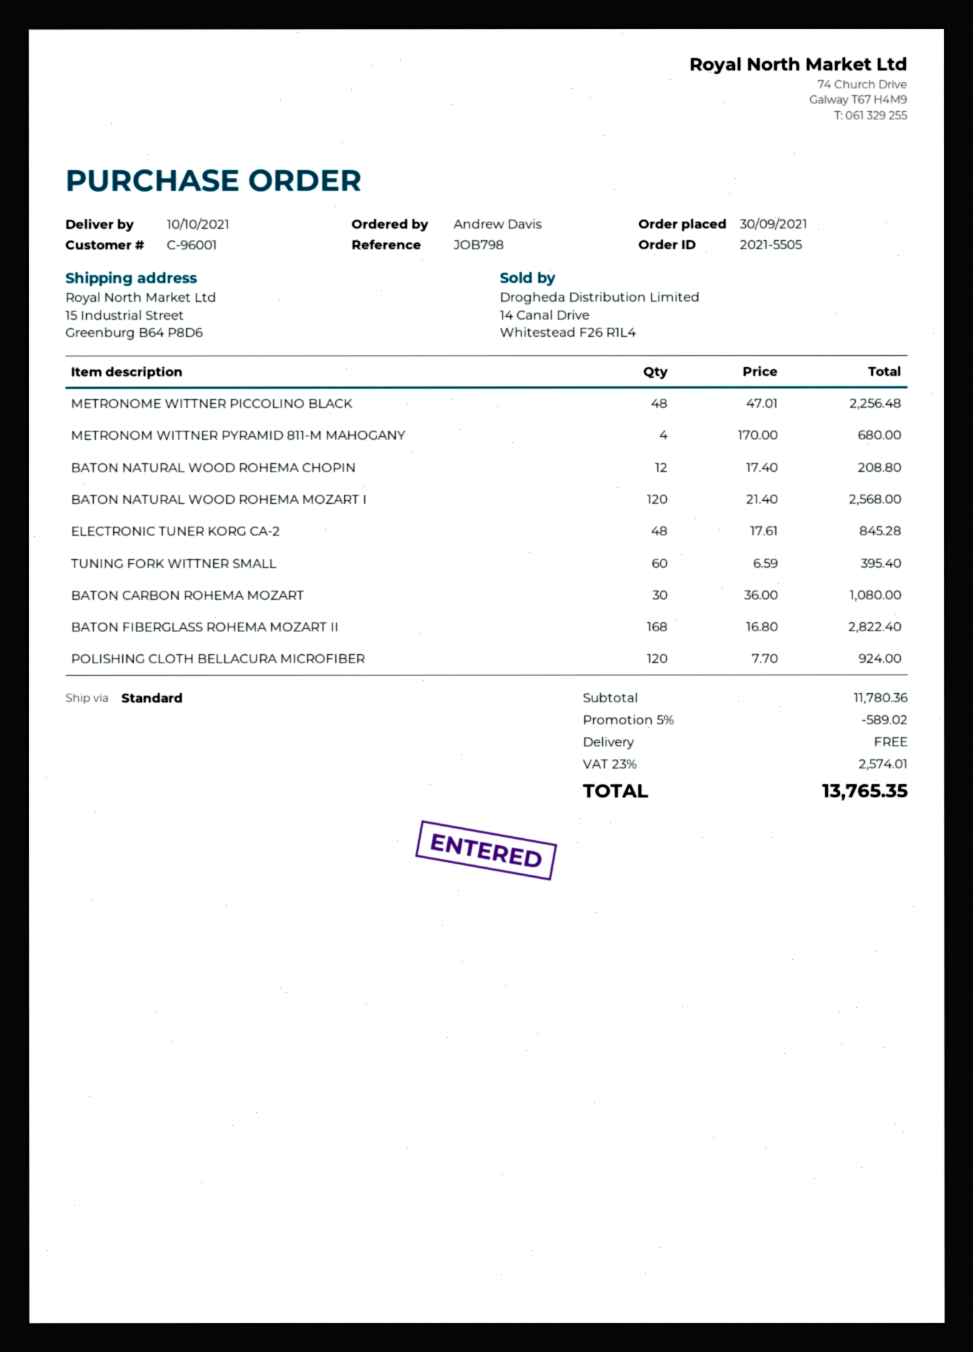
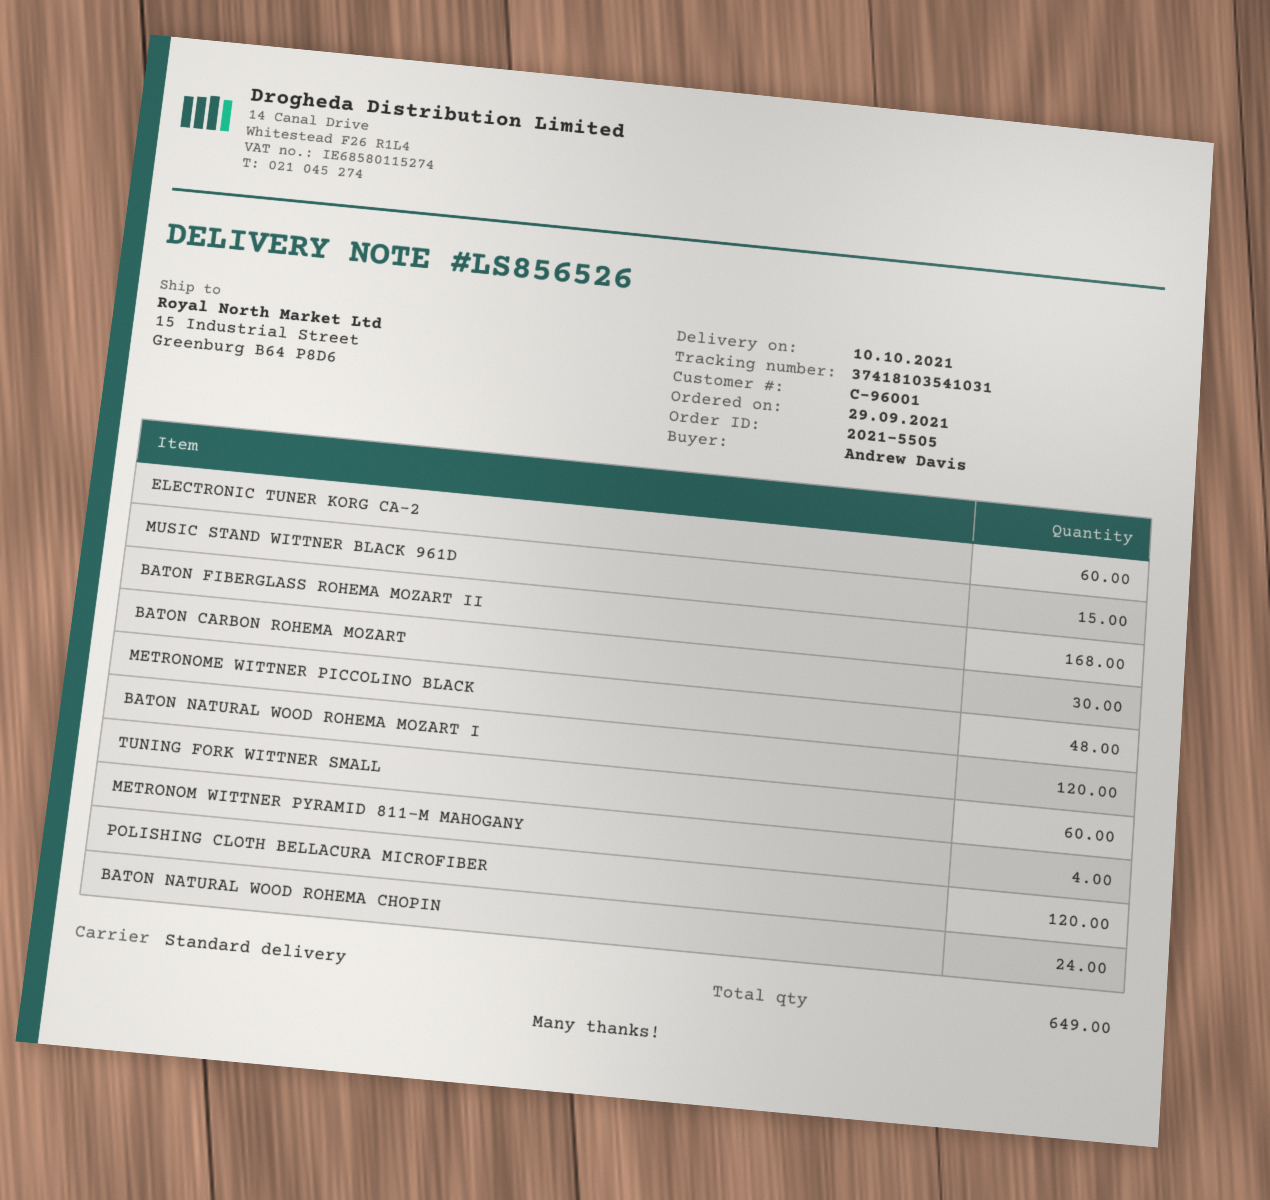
order date: 2021-09-30 -> 2021-09-29
BATON NATURAL WOOD ROHEMA CHOPIN: 12 -> 24
ELECTRONIC TUNER KORG CA-2: 48 -> 60
MUSIC STAND WITTNER BLACK 961D: none -> 15

